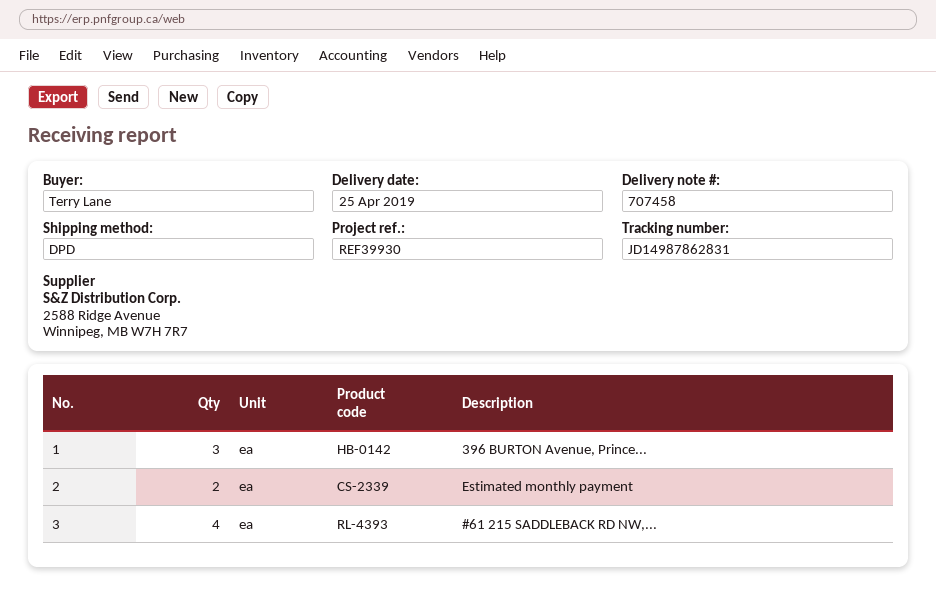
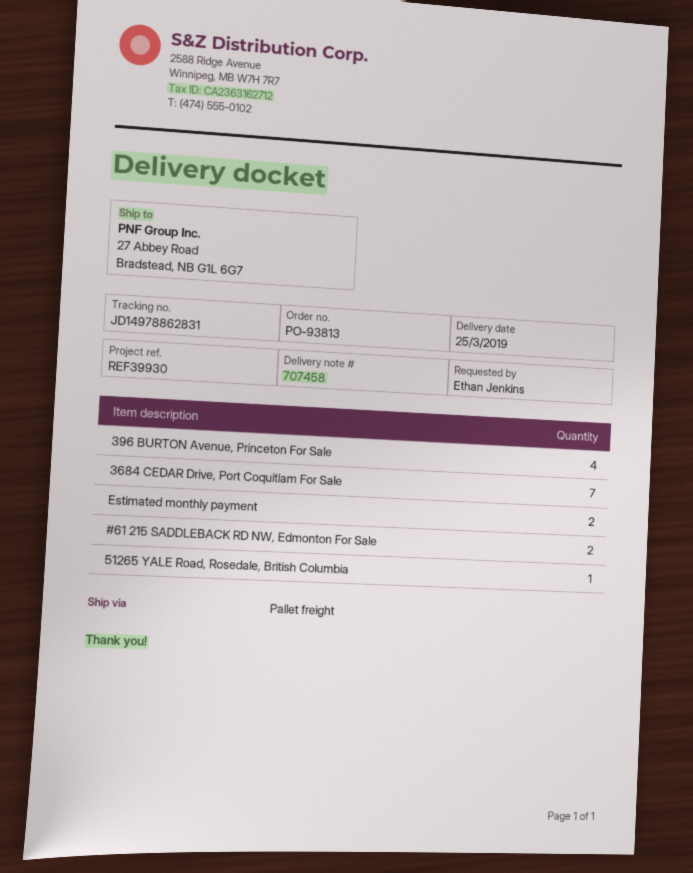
delivery date: 2019-04-25 -> 2019-03-25
ordered by: Terry Lane -> Ethan Jenkins
shipping method: DPD -> pallet freight
tracking number: JD14987862831 -> JD14978862831
396 BURTON Avenue, Prince...: 3 -> 4
#61 215 SADDLEBACK RD NW,...: 4 -> 2
3684 CEDAR Drive, Port Coquitlam For Sale: none -> 7
51265 YALE Road, Rosedale, British Columbia: none -> 1

